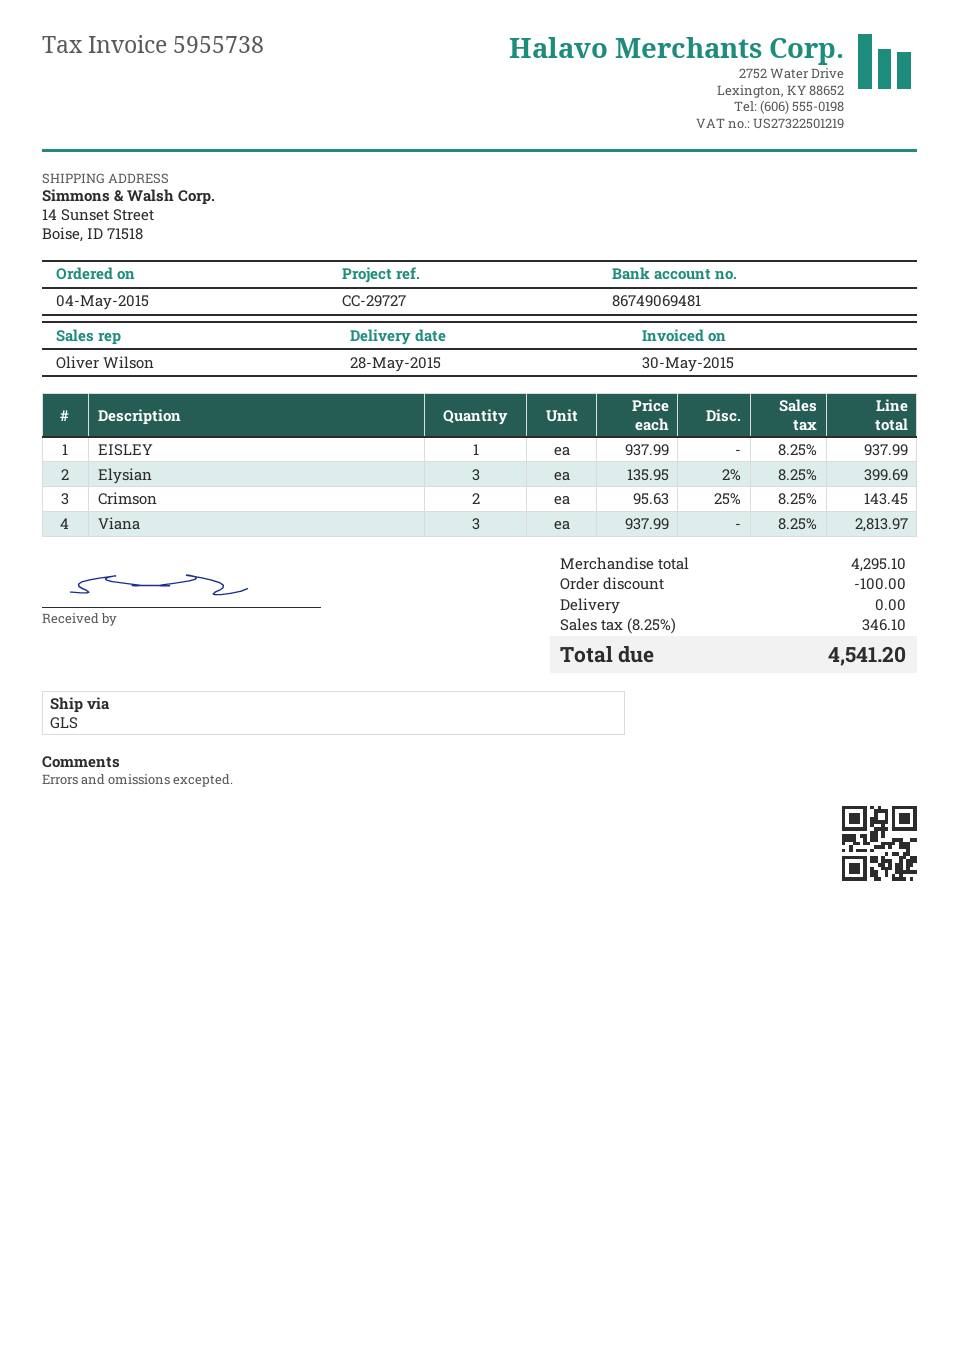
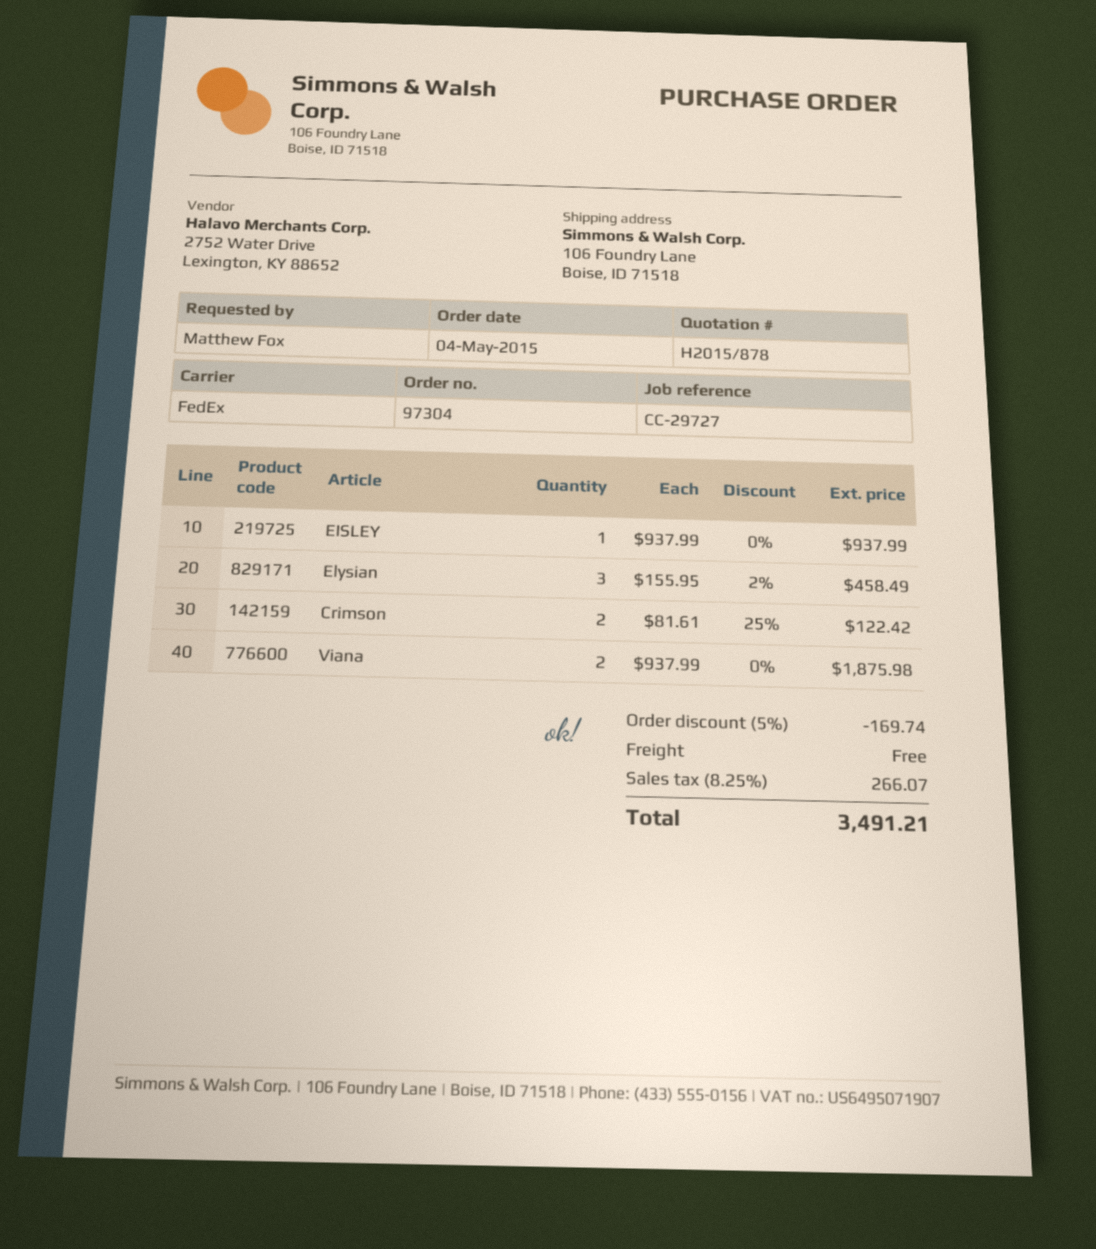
shipping method: GLS -> FedEx
ship to: 14 Sunset Street, Boise, ID 71518 -> 106 Foundry Lane, Boise, ID 71518
Elysian: 3 x 135.95 - 2% = 399.69 -> 3 x 155.95 - 2% = 458.49
Crimson: 2 x 95.63 - 25% = 143.45 -> 2 x 81.61 - 25% = 122.42
Viana: 3 x 937.99 = 2813.97 -> 2 x 937.99 = 1875.98
discount: 100.00 -> 169.74
tax: 8.25% = 346.10 -> 8.25% = 266.07
total: 4541.20 -> 3491.21

